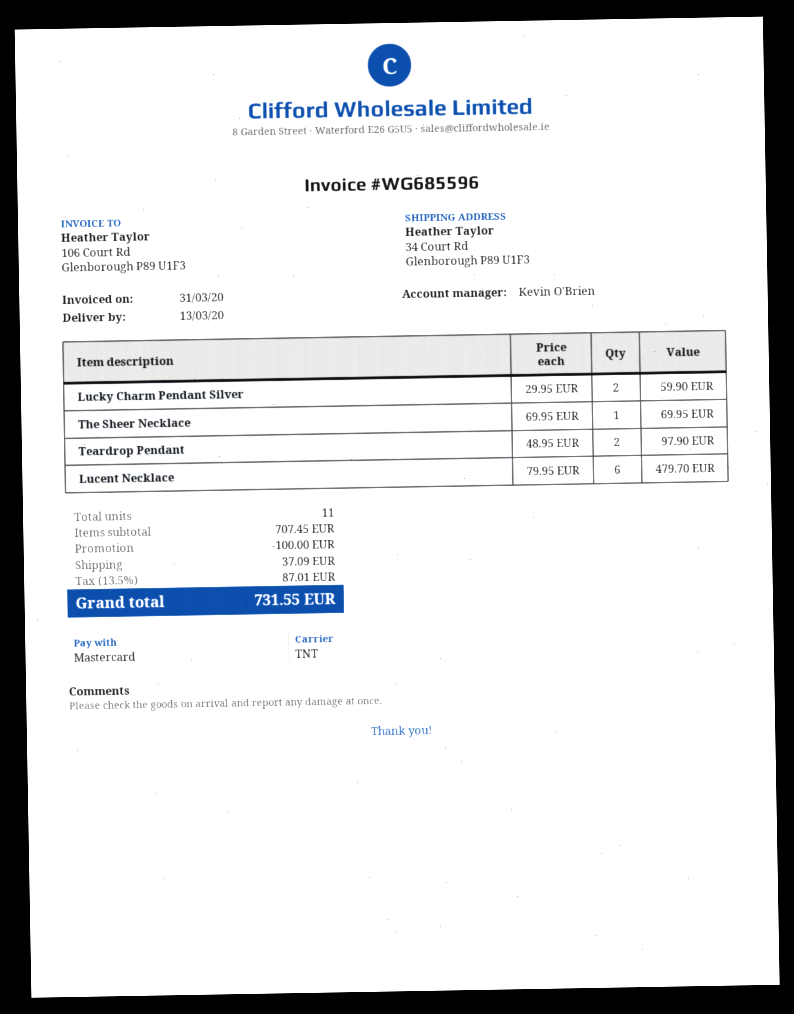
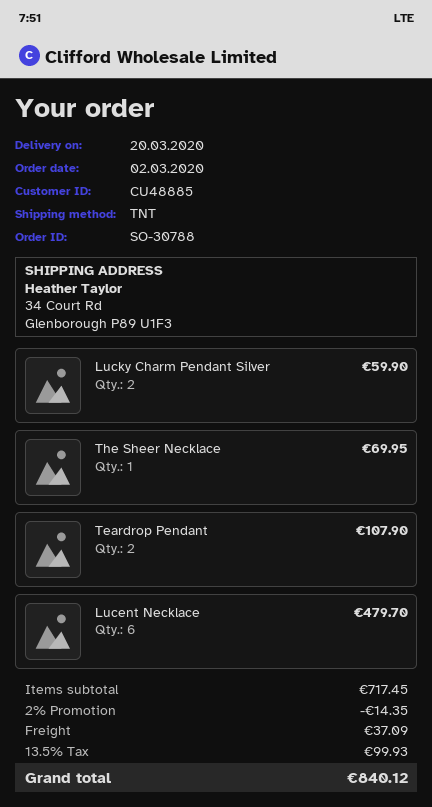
delivery date: 2020-03-13 -> 2020-03-20
Teardrop Pendant: 2 for 97.90 -> 2 for 107.90
subtotal: 707.45 -> 717.45
discount: 100.00 -> 14.35
tax: 13.5% = 87.01 -> 13.5% = 99.93
total: 731.55 -> 840.12

